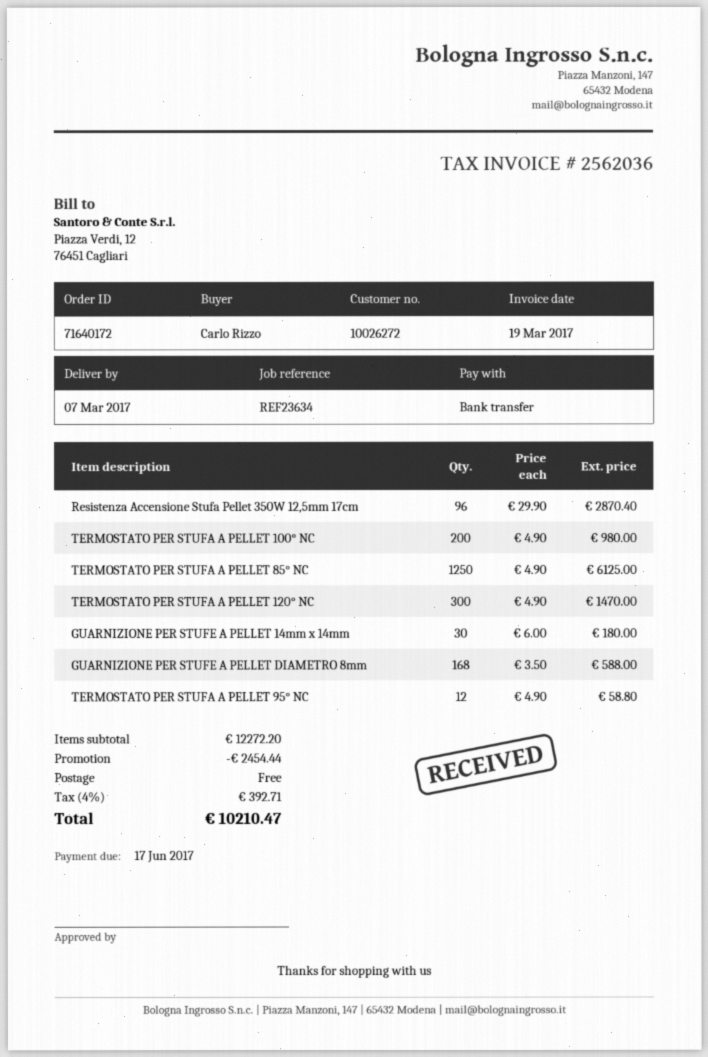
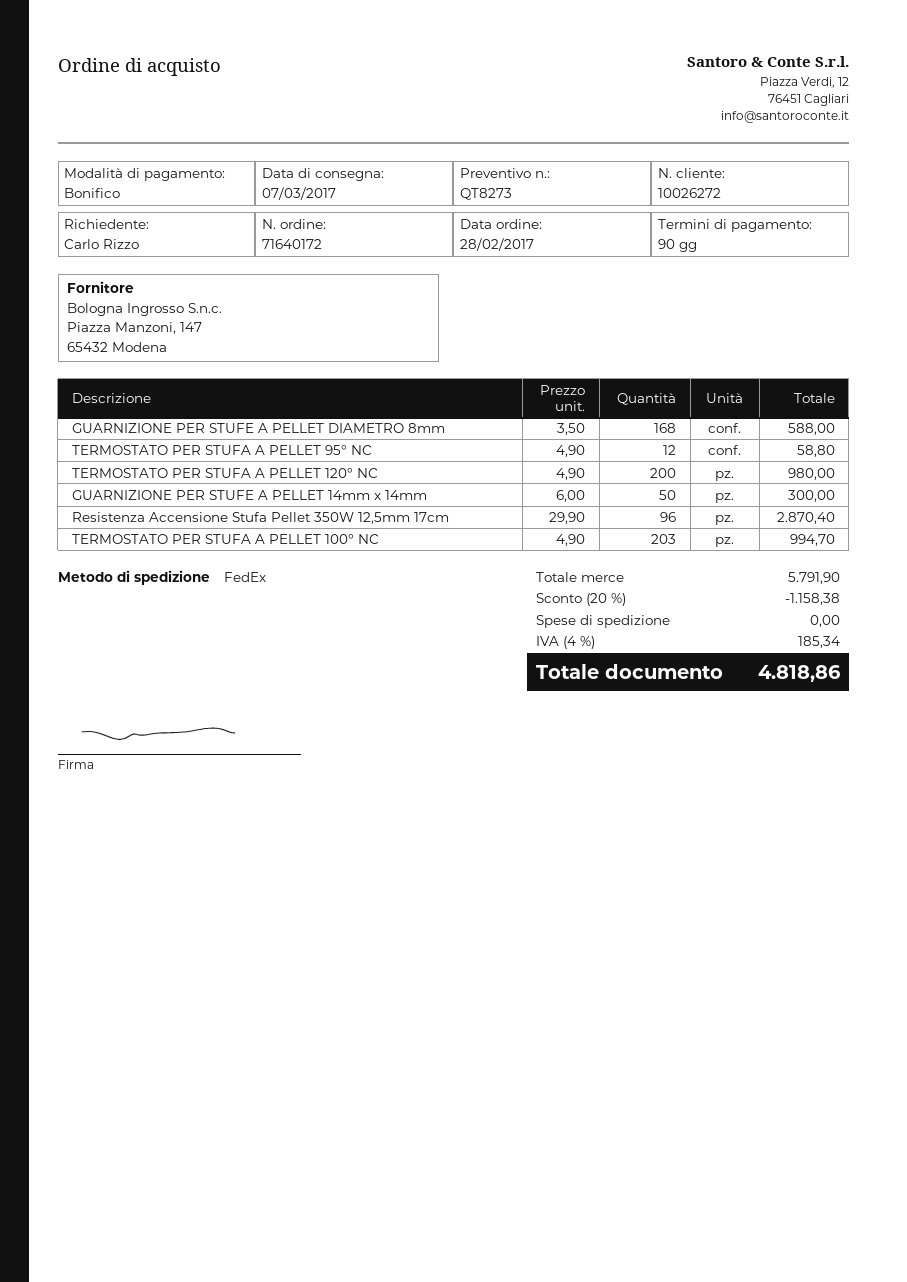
TERMOSTATO PER STUFA A PELLET 100° NC: 200 x 4.90 = 980.00 -> 203 x 4.90 = 994.70
TERMOSTATO PER STUFA A PELLET 85° NC: 1250 x 4.90 = 6125.00 -> none
TERMOSTATO PER STUFA A PELLET 120° NC: 300 x 4.90 = 1470.00 -> 200 x 4.90 = 980.00
GUARNIZIONE PER STUFE A PELLET 14mm x 14mm: 30 x 6.00 = 180.00 -> 50 x 6.00 = 300.00
subtotal: 12272.20 -> 5791.90
discount: 2454.44 -> 1158.38
tax: 4% = 392.71 -> 4% = 185.34
total: 10210.47 -> 4818.86

